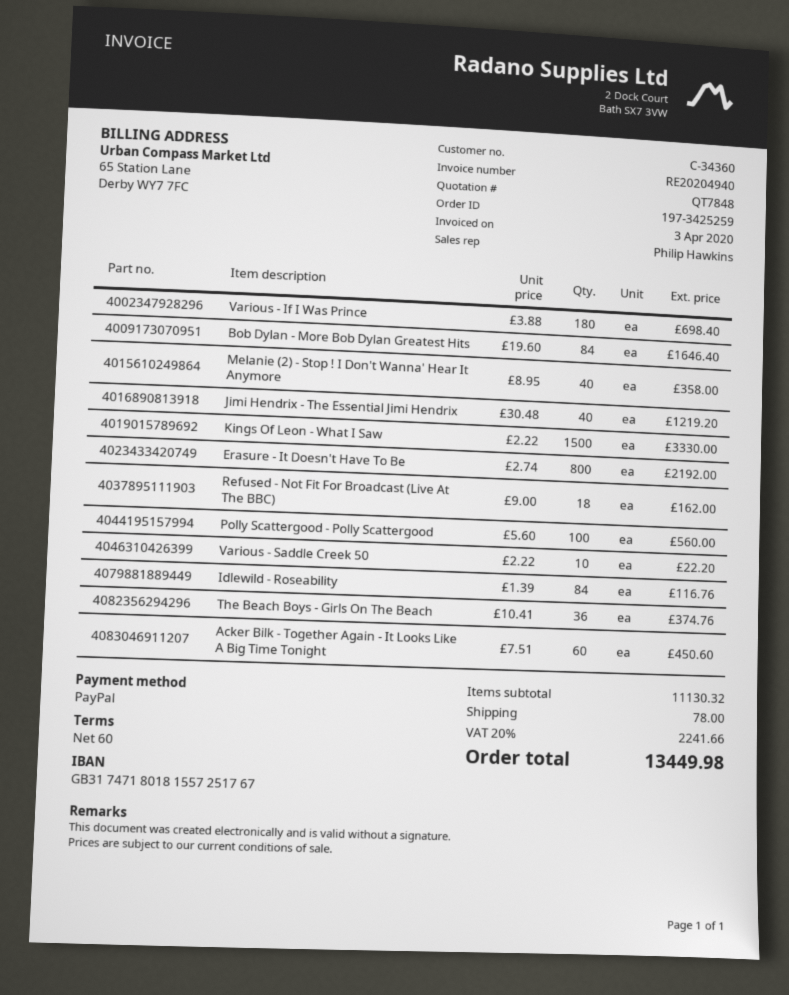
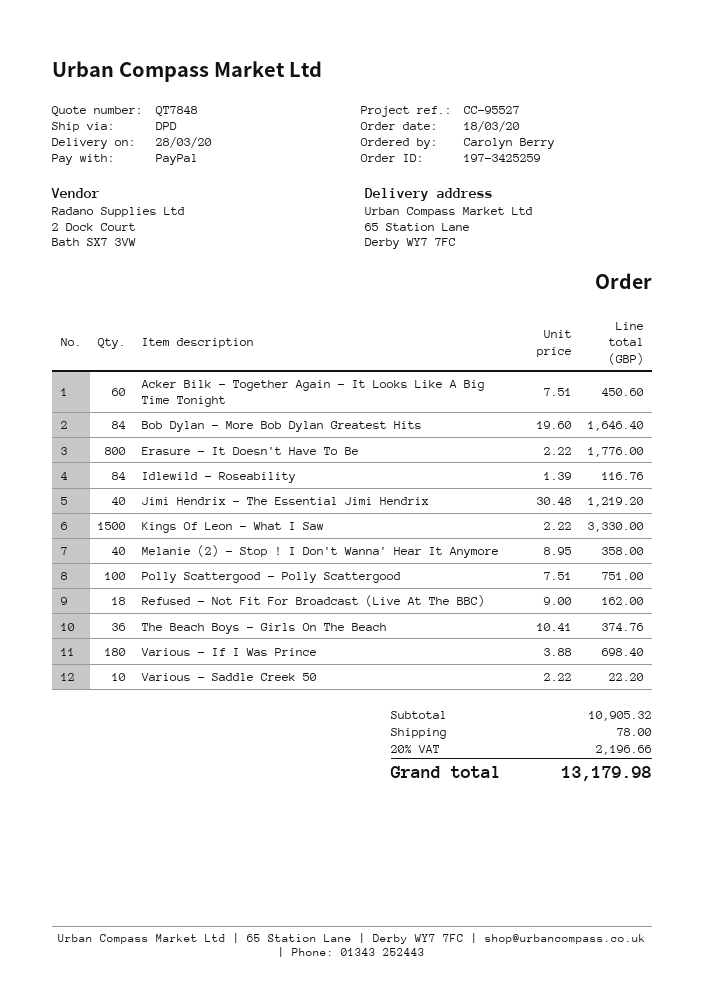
Erasure - It Doesn't Have To Be: 800 x 2.74 = 2192.00 -> 800 x 2.22 = 1776.00
Polly Scattergood - Polly Scattergood: 100 x 5.60 = 560.00 -> 100 x 7.51 = 751.00
subtotal: 11130.32 -> 10905.32
tax: 20% = 2241.66 -> 20% = 2196.66
total: 13449.98 -> 13179.98

